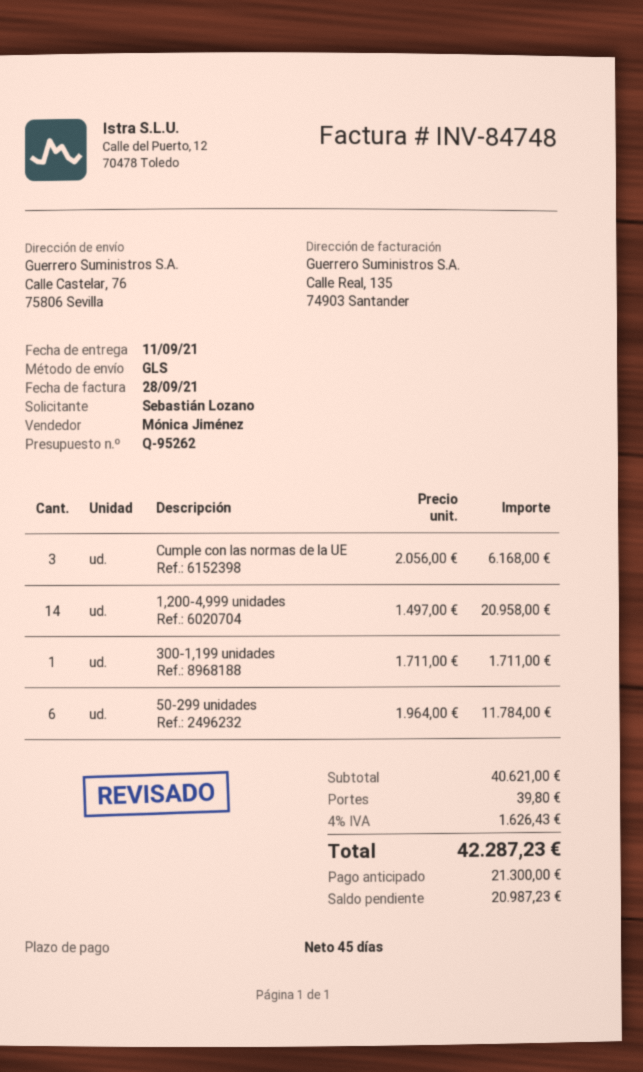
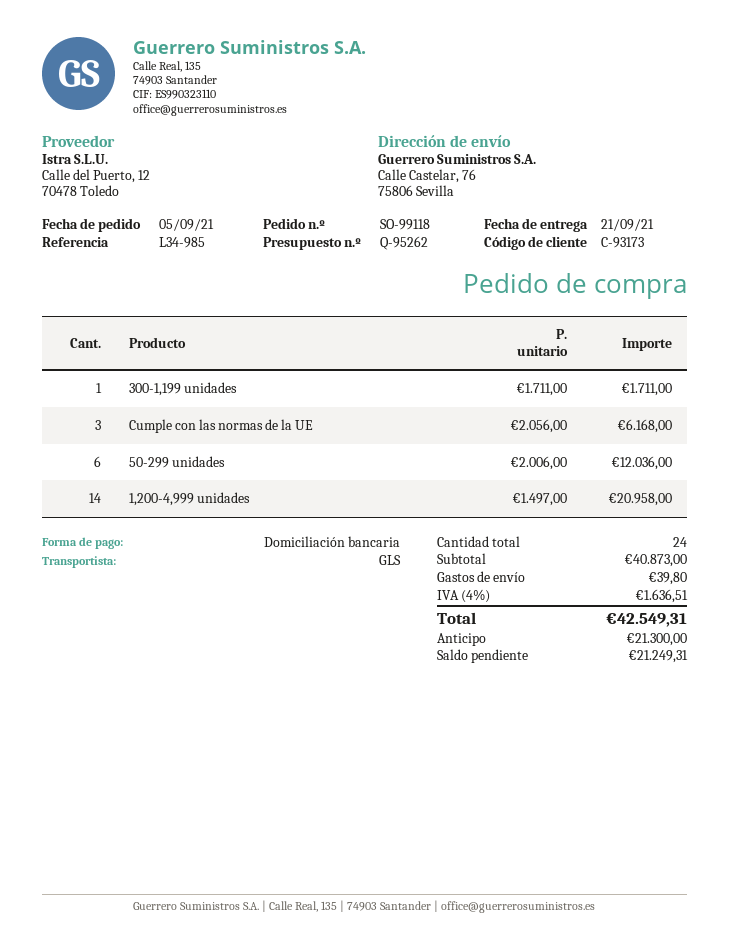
delivery date: 2021-09-11 -> 2021-09-21
50-299 unidades: 6 x 1964.00 = 11784.00 -> 6 x 2006.00 = 12036.00
subtotal: 40621.00 -> 40873.00
tax: 4% = 1626.43 -> 4% = 1636.51
total: 42287.23 -> 42549.31
balance: 20987.23 -> 21249.31

